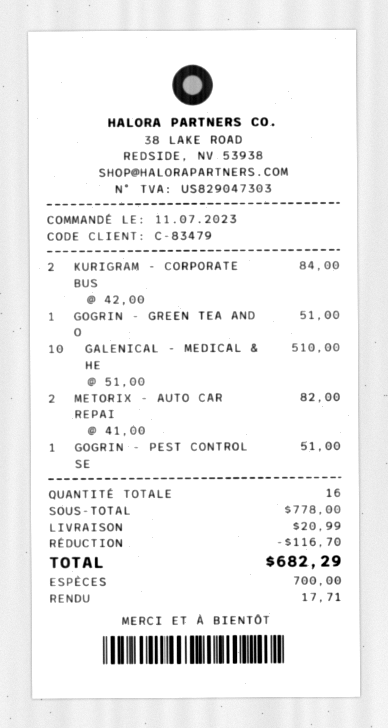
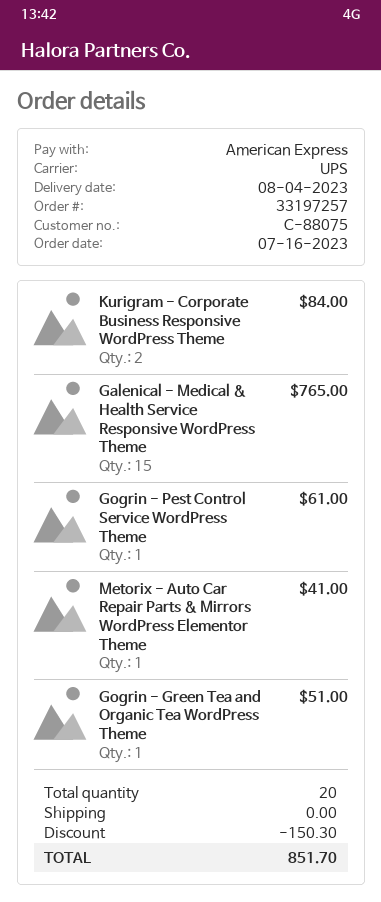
order date: 2023-07-11 -> 2023-07-16
customer number: C-83479 -> C-88075
payment method: cash -> American Express
GALENICAL - MEDICAL & HE: 10 for 510.00 -> 15 for 765.00
METORIX - AUTO CAR REPAI: 2 for 82.00 -> 1 for 41.00
GOGRIN - PEST CONTROL SE: 1 for 51.00 -> 1 for 61.00
total quantity: 16 -> 20
discount: 116.70 -> 150.30
shipping: 20.99 -> 0.00
total: 682.29 -> 851.70

